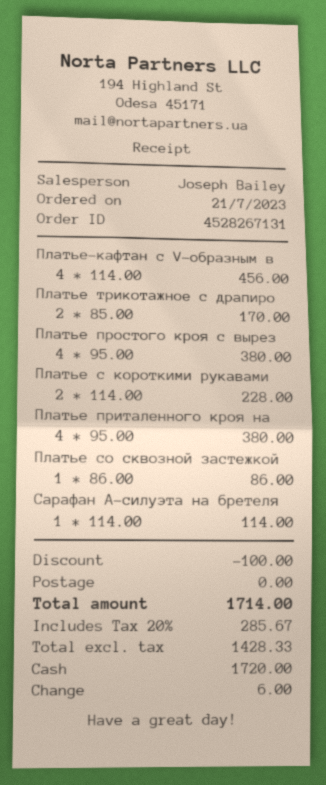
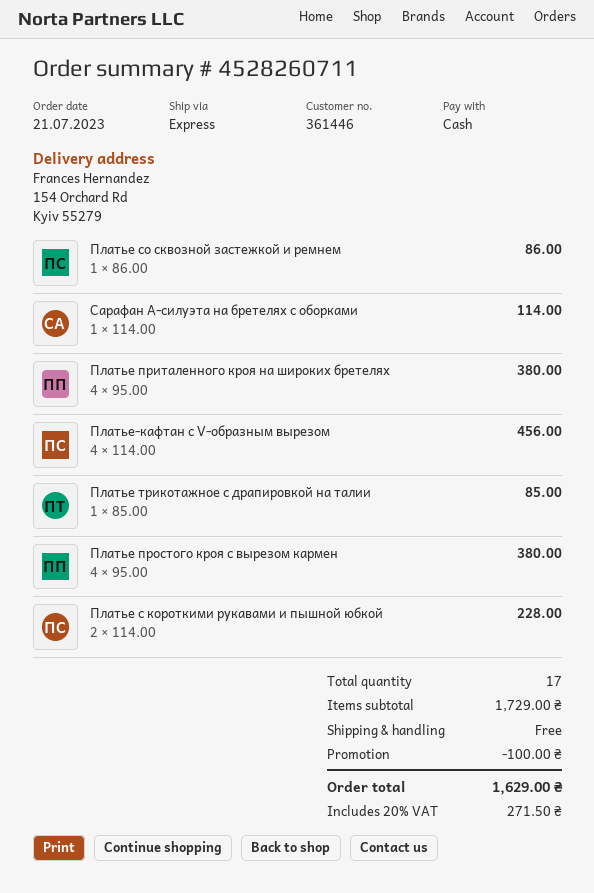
order number: 4528267131 -> 4528260711
Платье трикотажное с драпиро: 2 x 85.00 = 170.00 -> 1 x 85.00 = 85.00
tax: 20% = 285.67 -> 20% = 271.50
total: 1714.00 -> 1629.00

